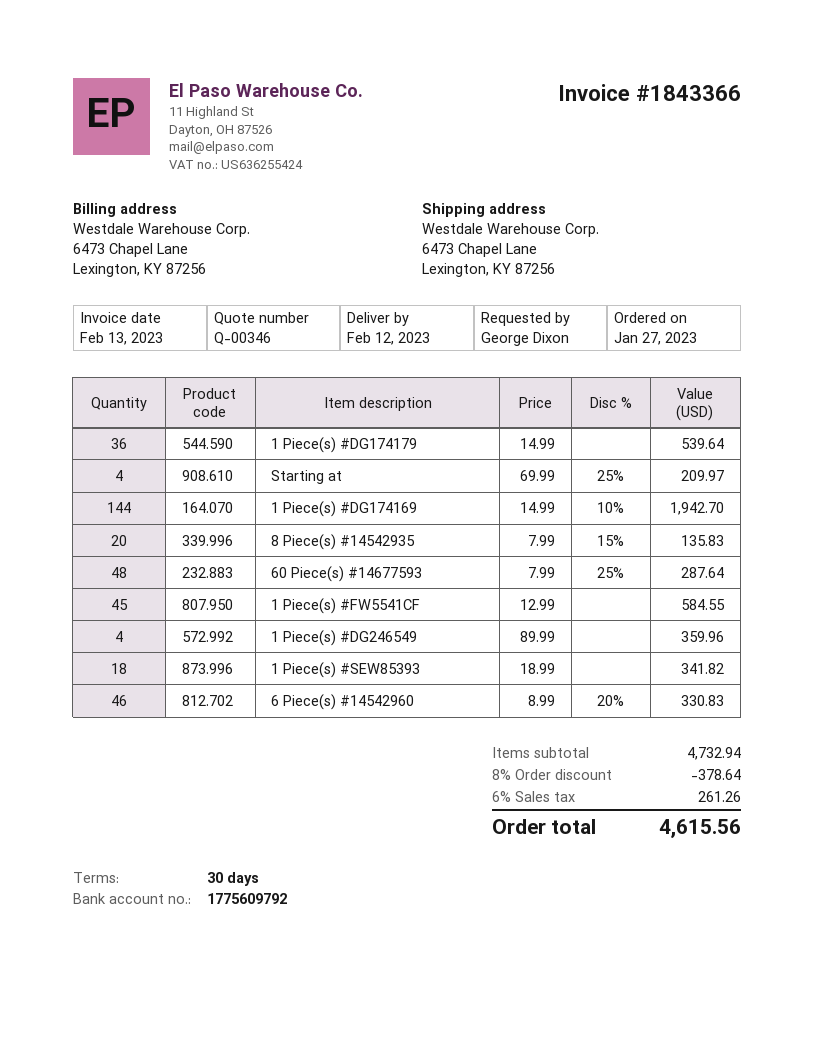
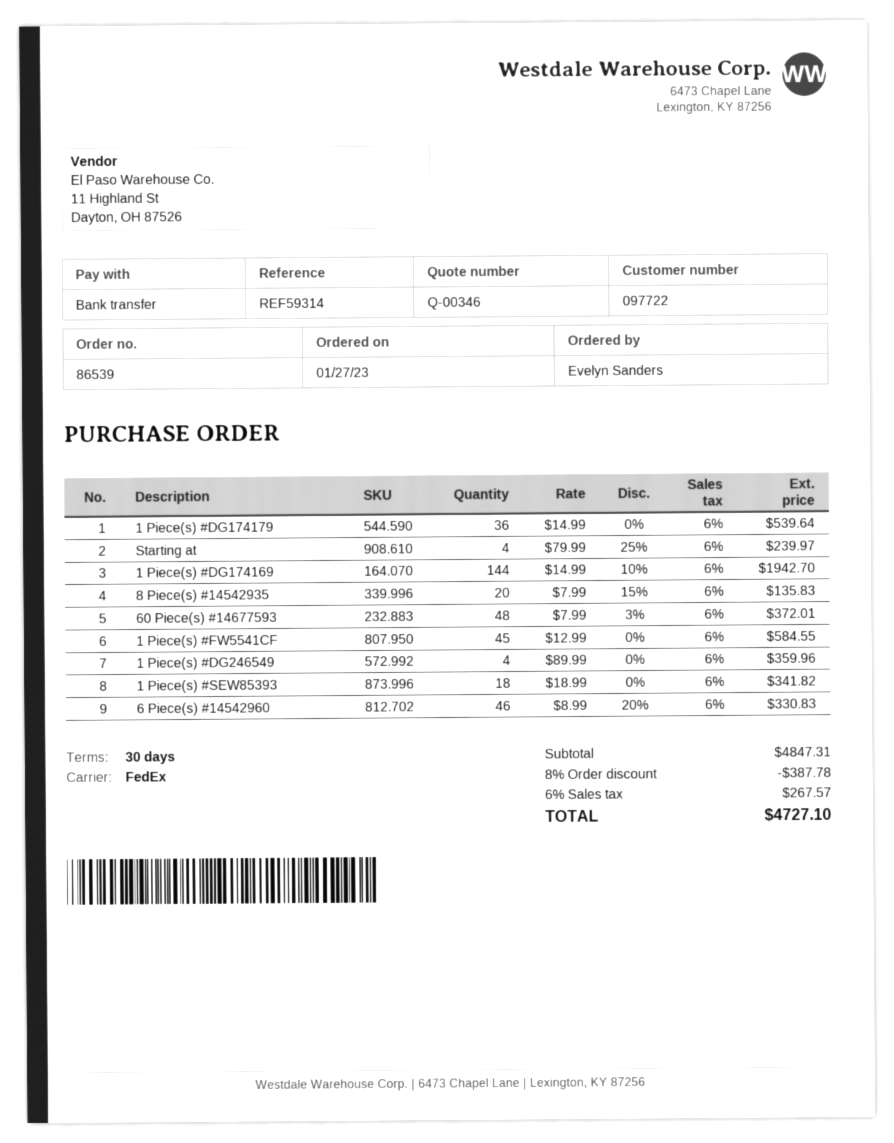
ordered by: George Dixon -> Evelyn Sanders
Starting at: 4 x 69.99 - 25% = 209.97 -> 4 x 79.99 - 25% = 239.97
60 Piece(s) #14677593: 48 x 7.99 - 25% = 287.64 -> 48 x 7.99 - 3% = 372.01
subtotal: 4732.94 -> 4847.31
discount: 8% = 378.64 -> 8% = 387.78
tax: 6% = 261.26 -> 6% = 267.57
total: 4615.56 -> 4727.10

